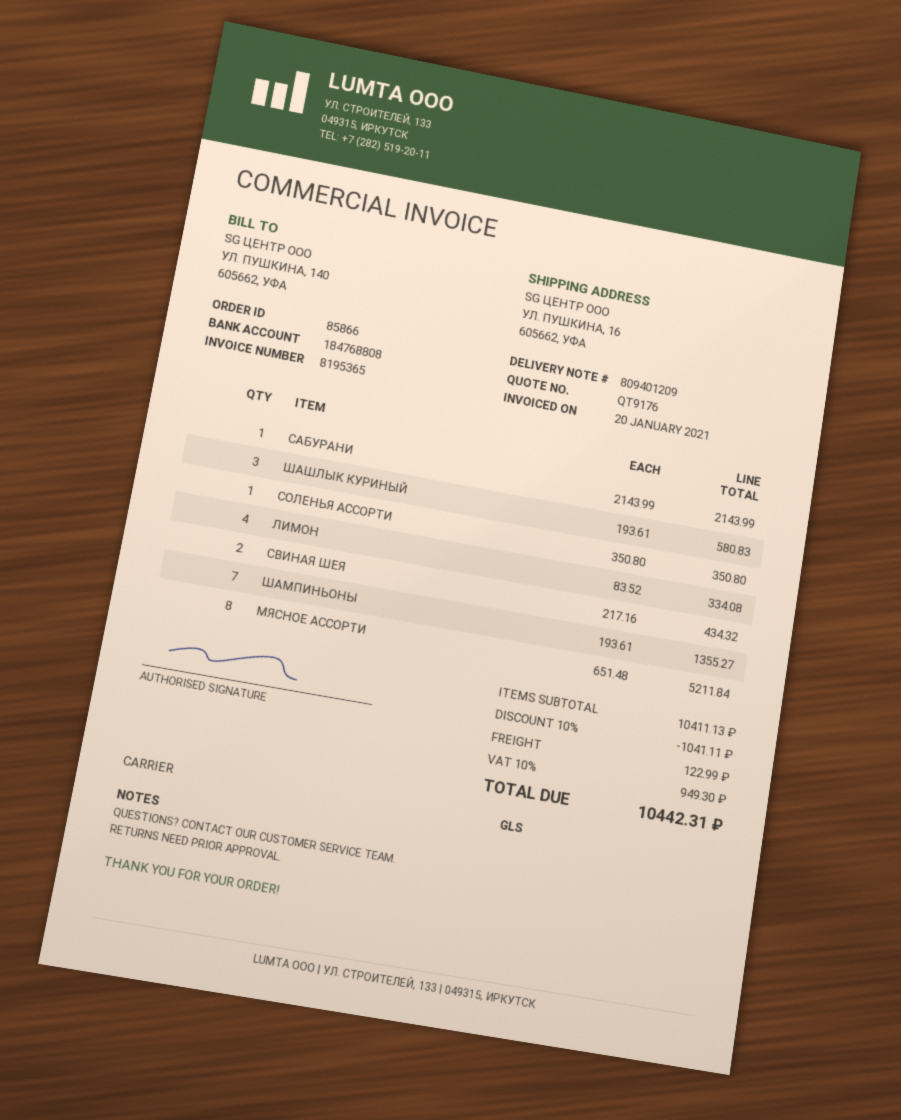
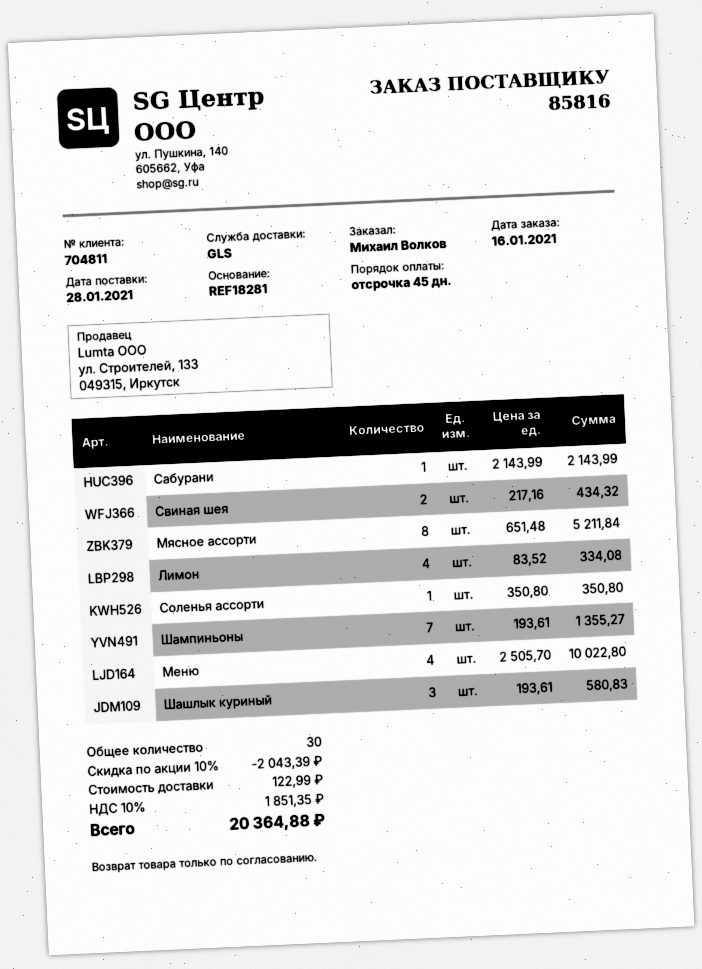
order number: 85866 -> 85816
Меню: none -> 4 x 2505.70 = 10022.80
discount: 10% = 1041.11 -> 10% = 2043.39
tax: 10% = 949.30 -> 10% = 1851.35
total: 10442.31 -> 20364.88

